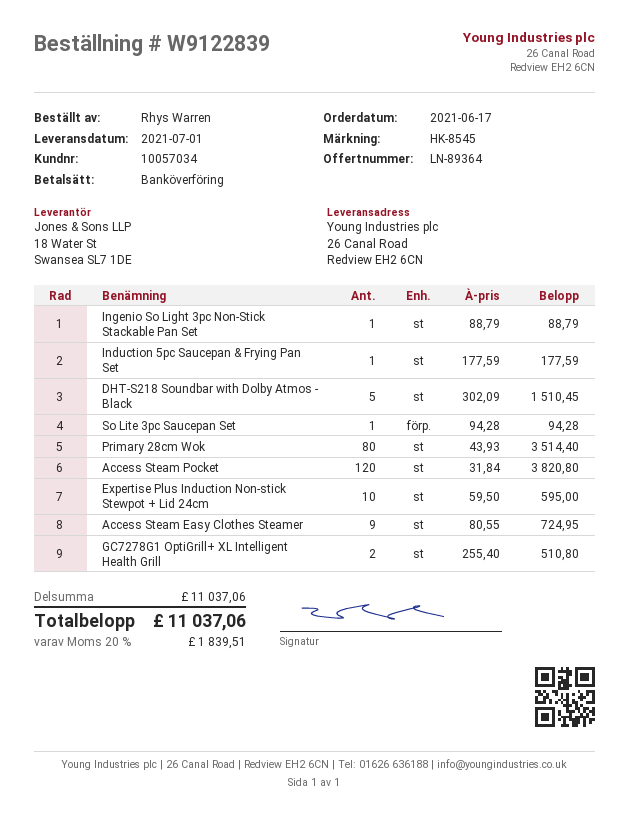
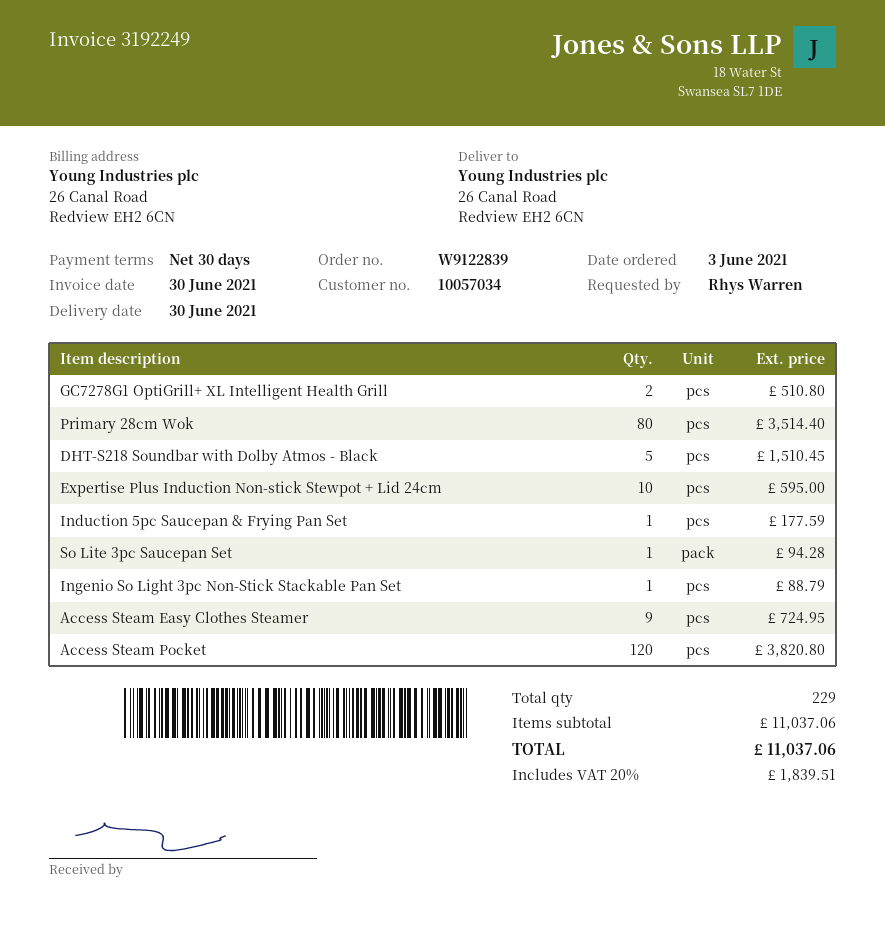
order date: 2021-06-17 -> 2021-06-03
delivery date: 2021-07-01 -> 2021-06-30

